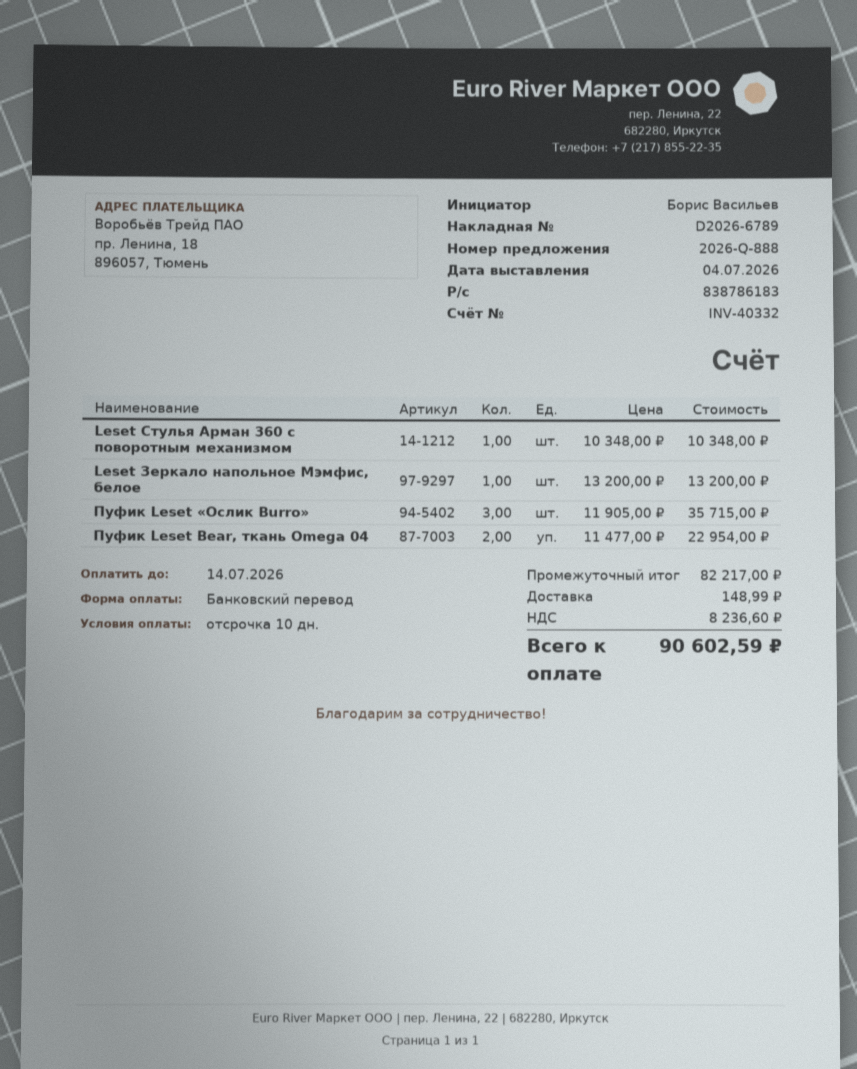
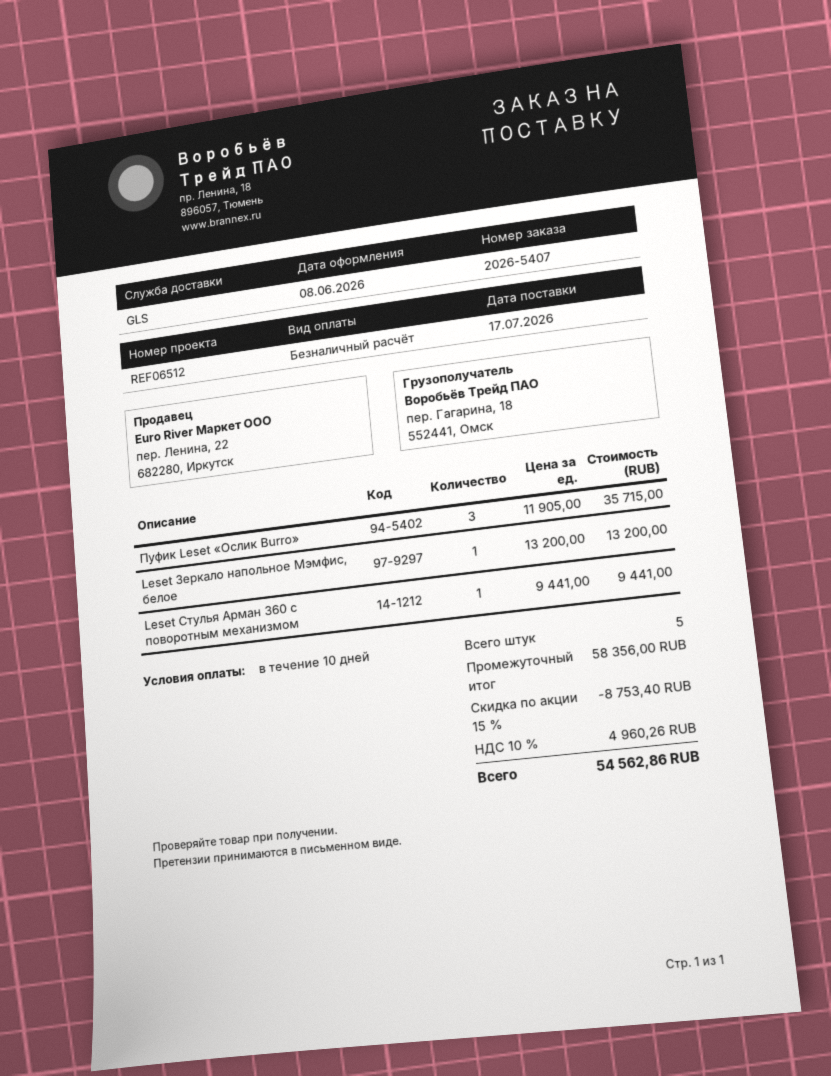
Leset Стулья Арман 360 с поворотным механизмом: 1 x 10348.00 = 10348.00 -> 1 x 9441.00 = 9441.00
Пуфик Leset Bear, ткань Omega 04: 2 x 11477.00 = 22954.00 -> none
subtotal: 82217.00 -> 58356.00
discount: none -> 15% = 8753.40
shipping: 148.99 -> none
tax: 8236.60 -> 4960.26
total: 90602.59 -> 54562.86

